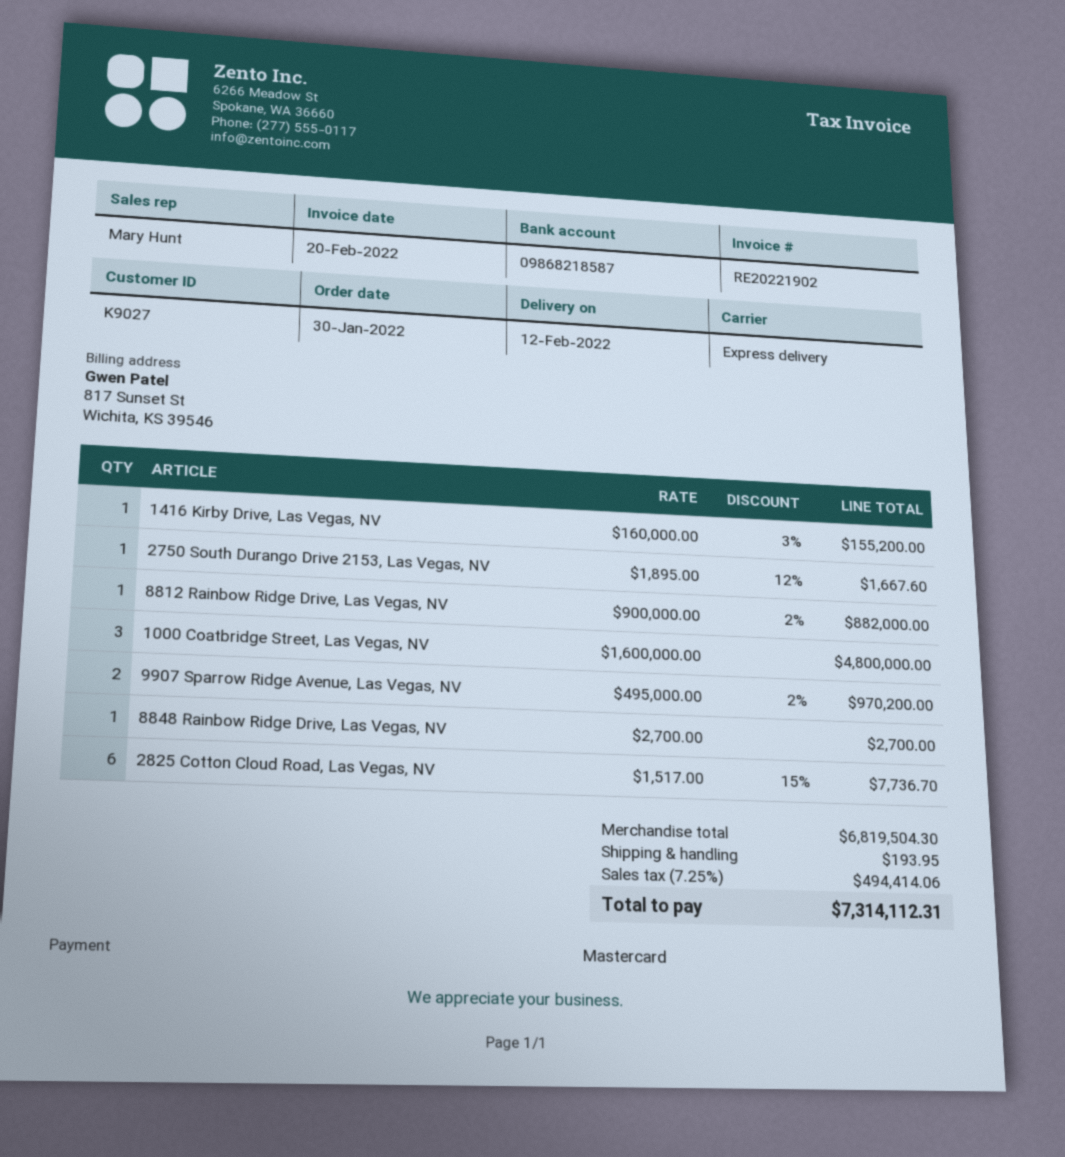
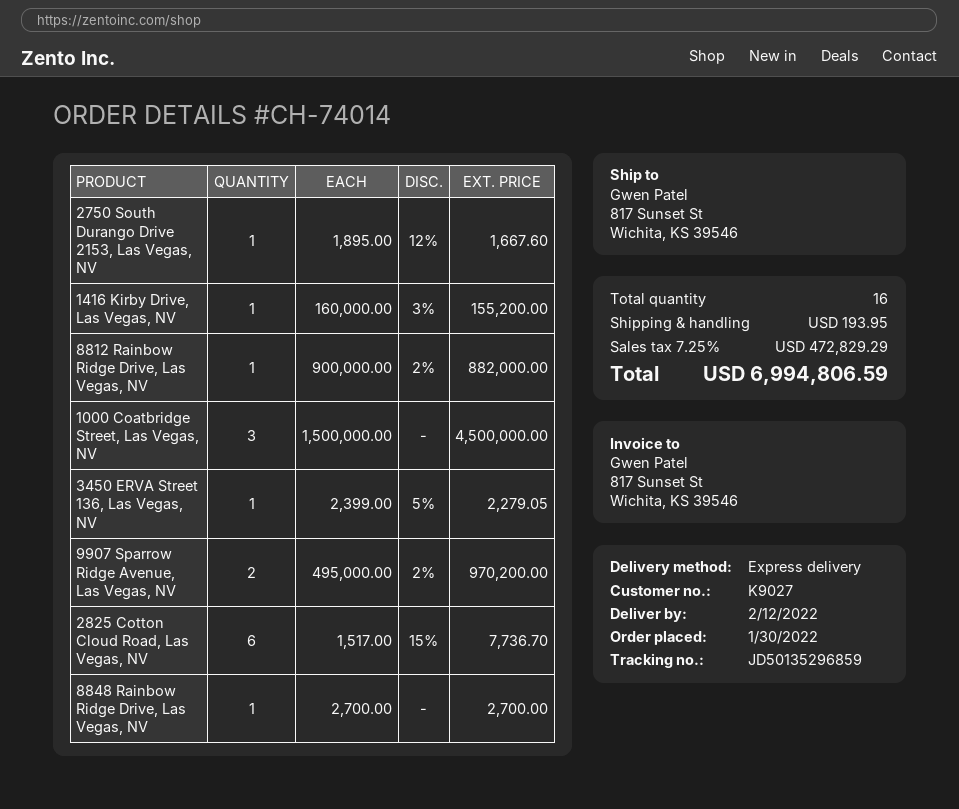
1000 Coatbridge Street, Las Vegas, NV: 3 x 1600000.00 = 4800000.00 -> 3 x 1500000.00 = 4500000.00
3450 ERVA Street 136, Las Vegas, NV: none -> 1 x 2399.00 - 5% = 2279.05
tax: 7.25% = 494414.06 -> 7.25% = 472829.29
total: 7314112.31 -> 6994806.59

